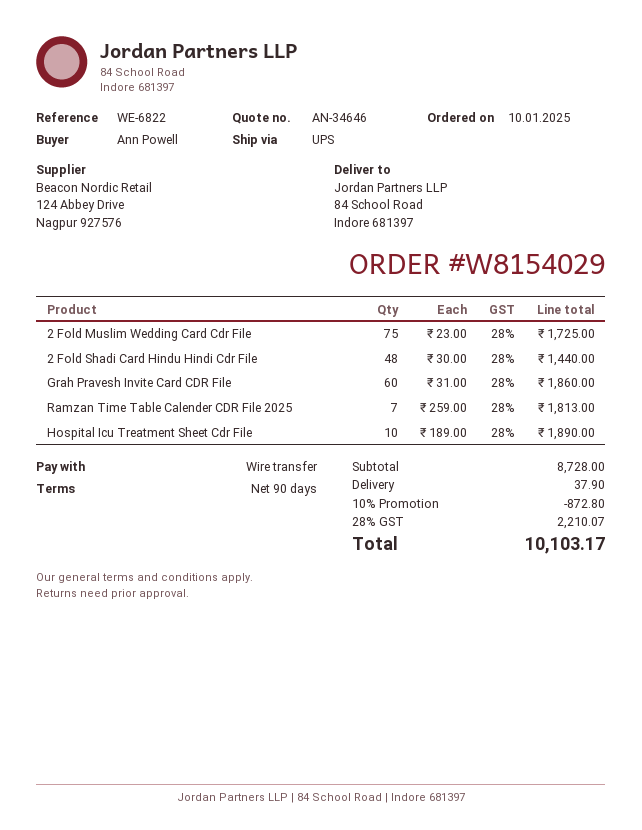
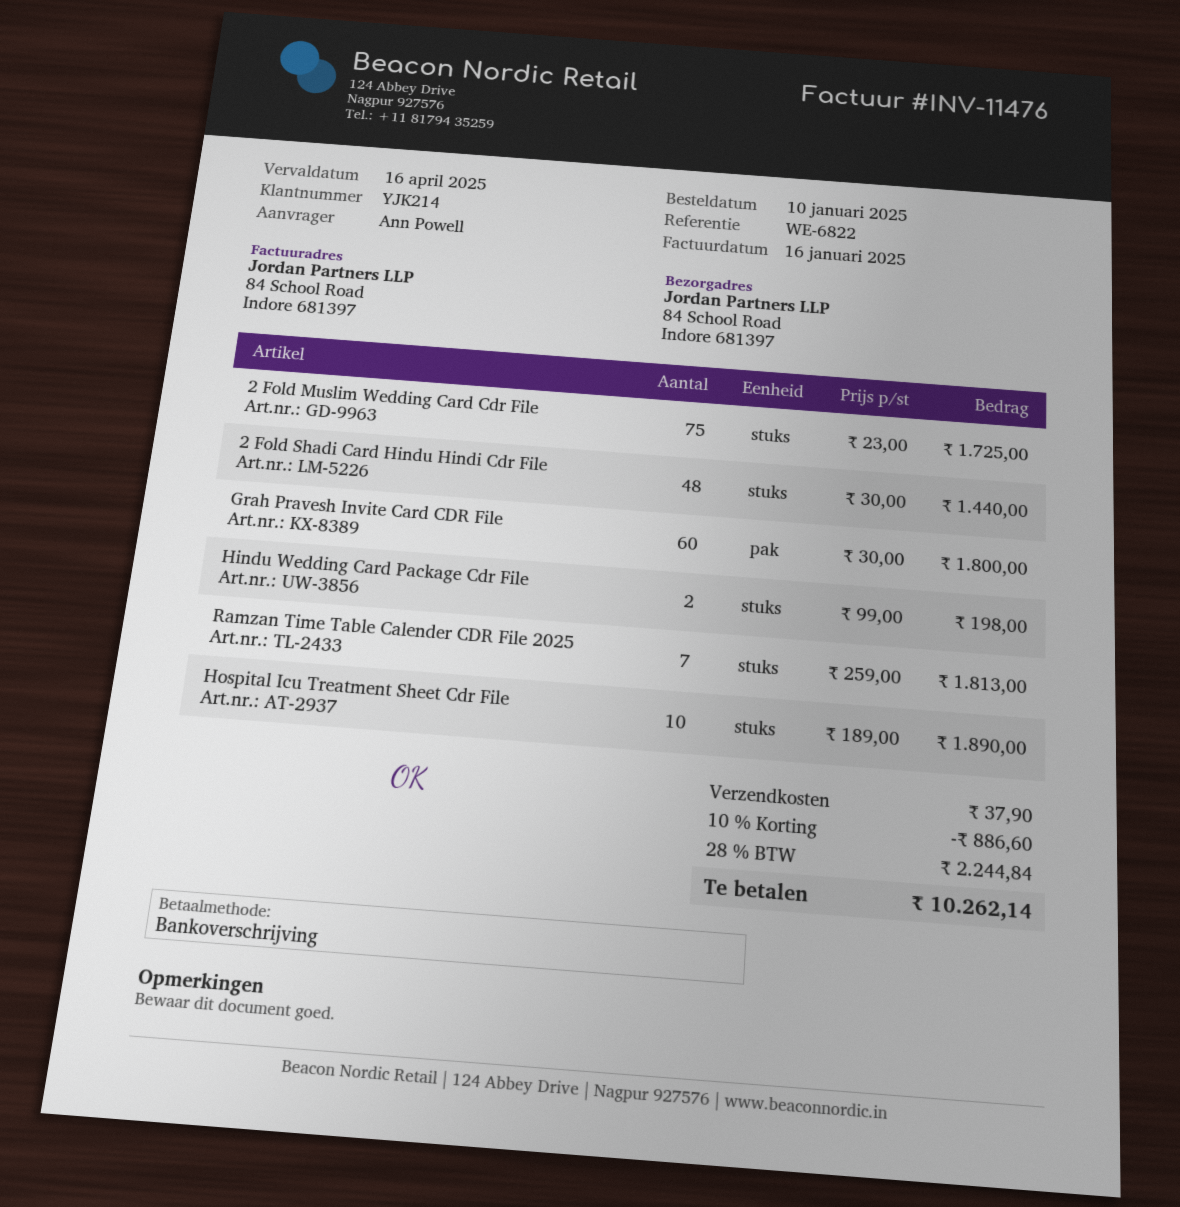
Grah Pravesh Invite Card CDR File: 60 x 31.00 = 1860.00 -> 60 x 30.00 = 1800.00
Hindu Wedding Card Package Cdr File: none -> 2 x 99.00 = 198.00
discount: 10% = 872.80 -> 10% = 886.60
tax: 28% = 2210.07 -> 28% = 2244.84
total: 10103.17 -> 10262.14

